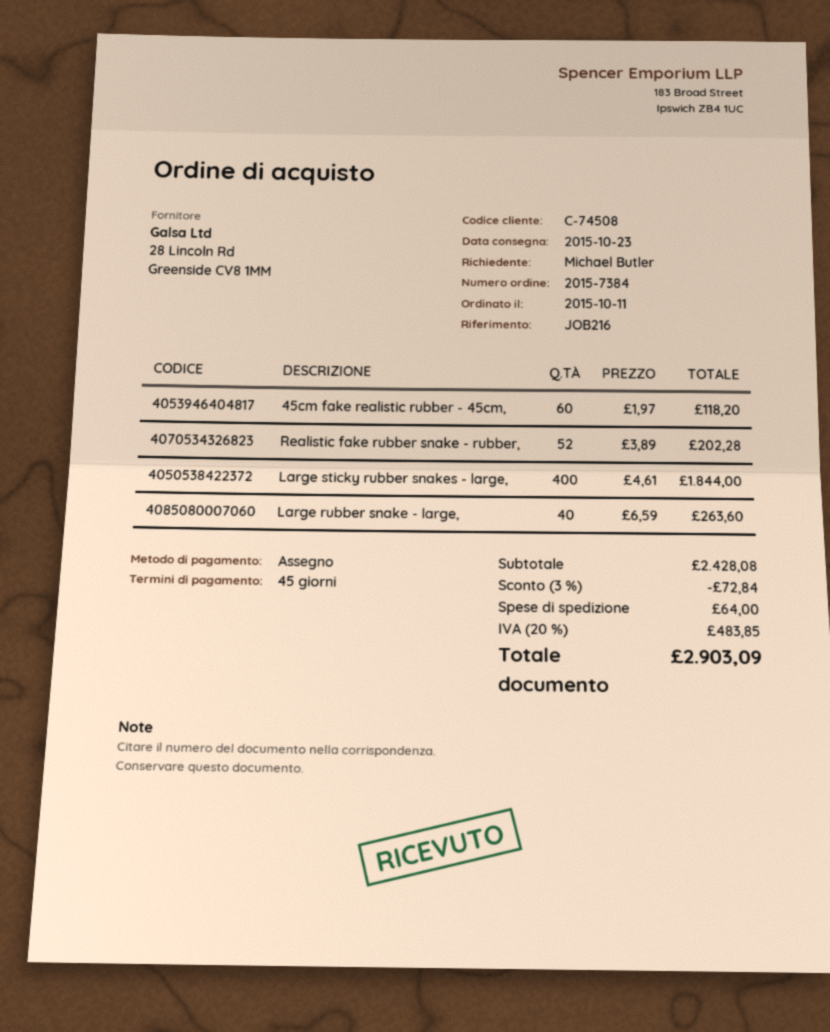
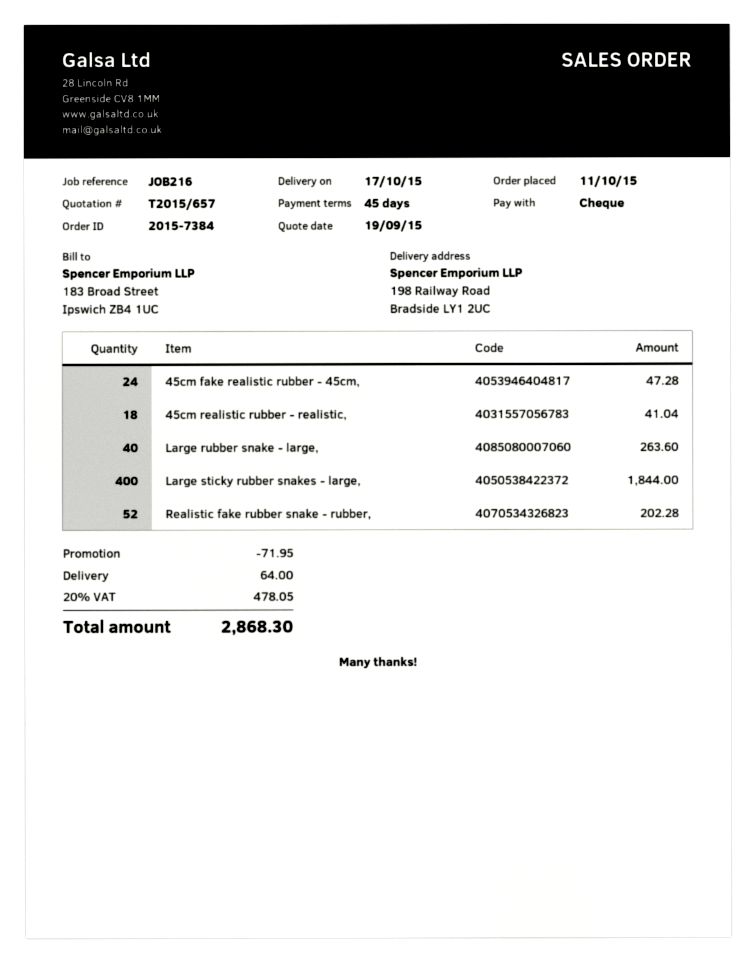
delivery date: 2015-10-23 -> 2015-10-17
45cm fake realistic rubber - 45cm,: 60 for 118.20 -> 24 for 47.28
45cm realistic rubber - realistic,: none -> 18 for 41.04
discount: 72.84 -> 71.95
tax: 20% = 483.85 -> 20% = 478.05
total: 2903.09 -> 2868.30

